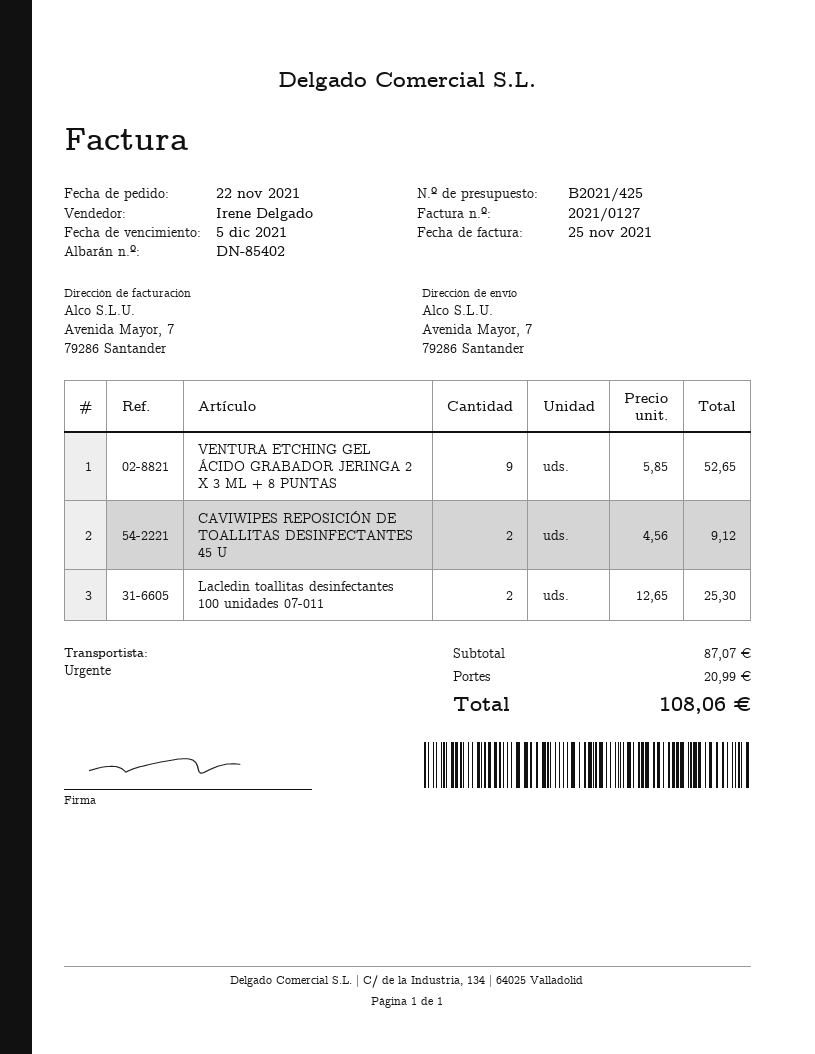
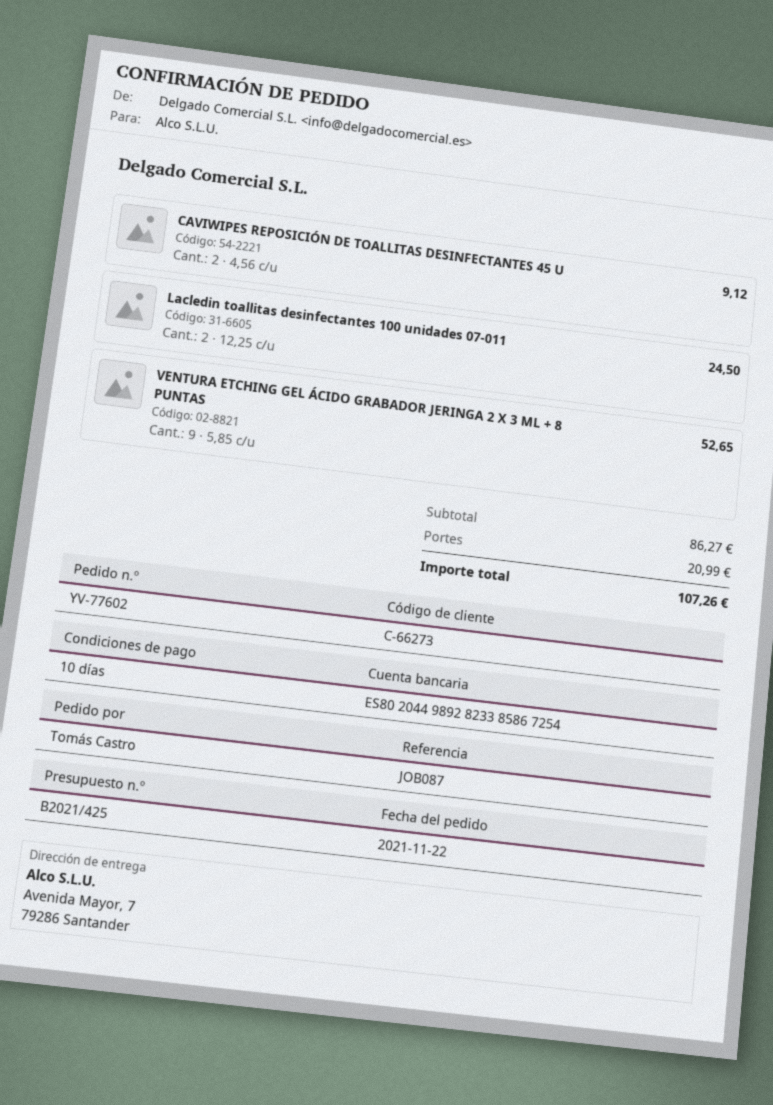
Lacledin toallitas desinfectantes 100 unidades 07-011: 2 x 12.65 = 25.30 -> 2 x 12.25 = 24.50
subtotal: 87.07 -> 86.27
total: 108.06 -> 107.26

